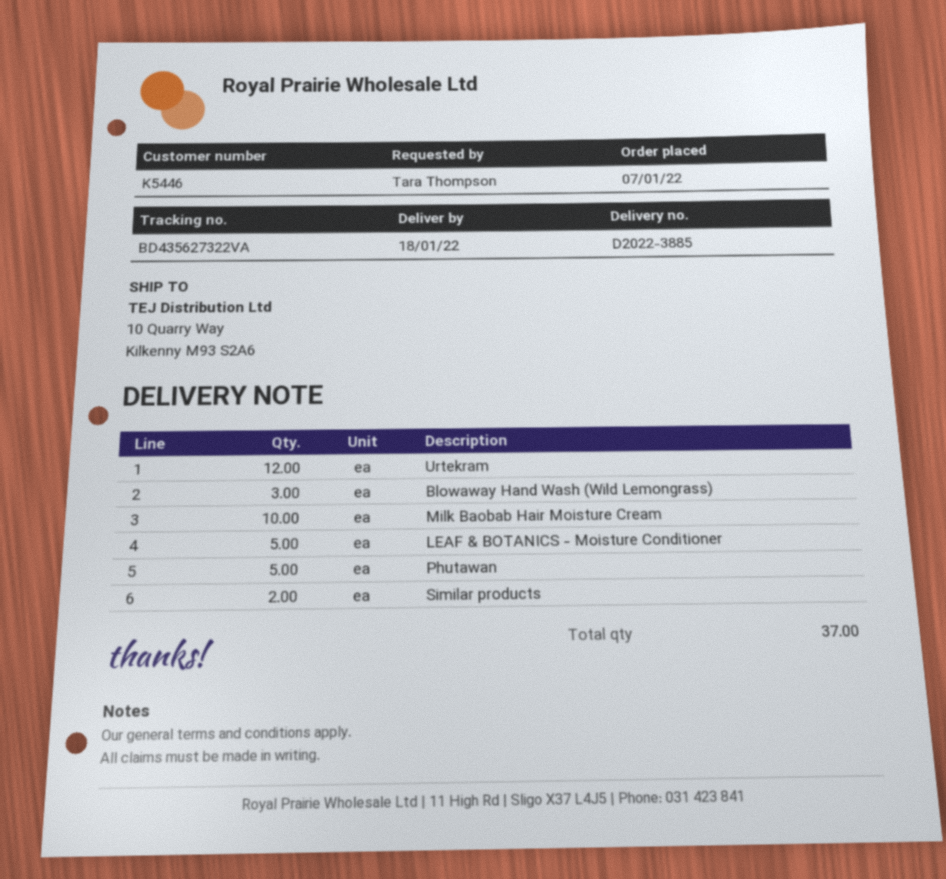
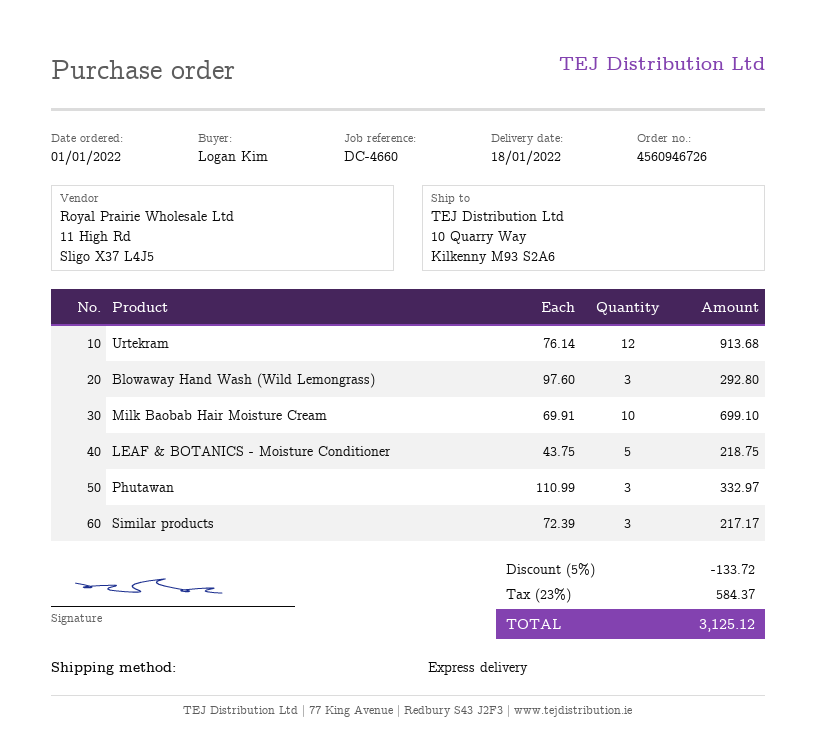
order date: 2022-01-07 -> 2022-01-01
ordered by: Tara Thompson -> Logan Kim
Phutawan: 5 -> 3
Similar products: 2 -> 3

